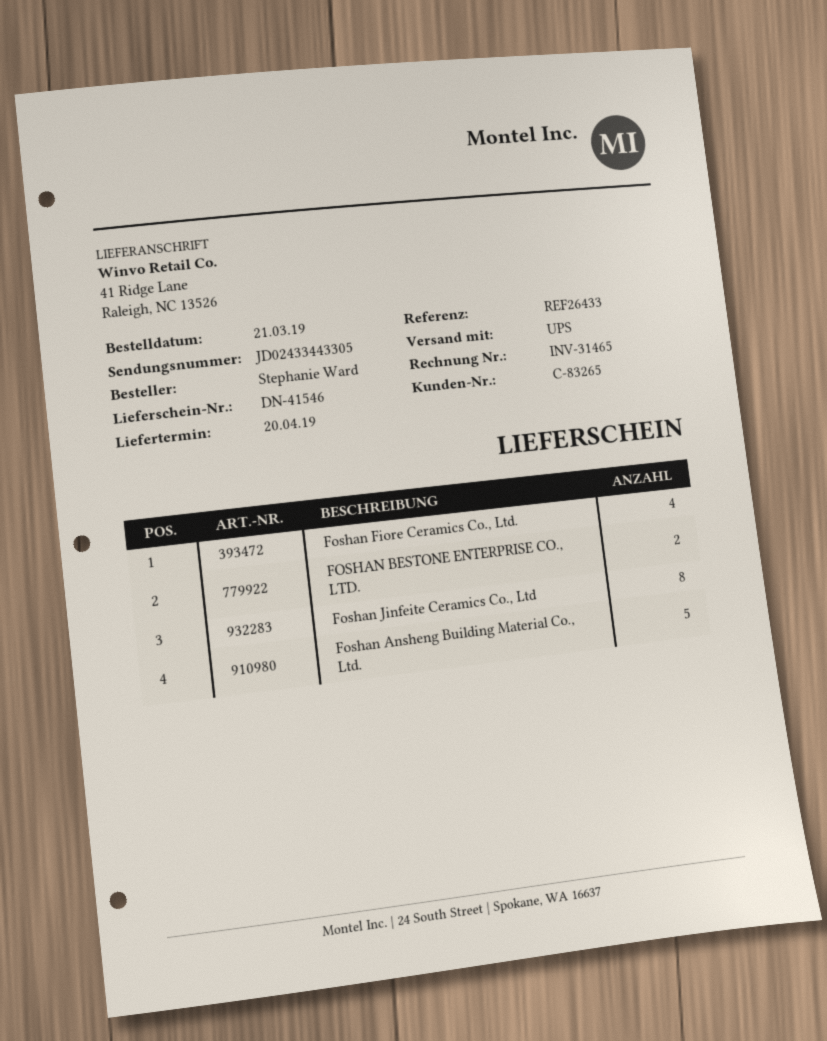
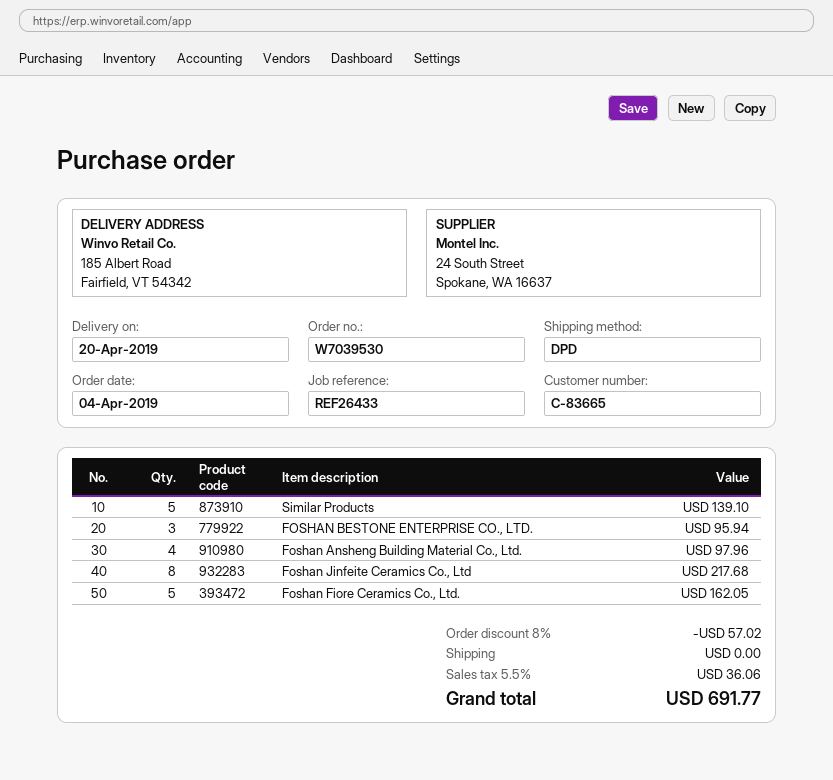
order date: 2019-03-21 -> 2019-04-04
customer number: C-83265 -> C-83665
shipping method: UPS -> DPD
ship to: 41 Ridge Lane, Raleigh, NC 13526 -> 185 Albert Road, Fairfield, VT 54342
Foshan Fiore Ceramics Co., Ltd.: 4 -> 5
FOSHAN BESTONE ENTERPRISE CO., LTD.: 2 -> 3
Foshan Ansheng Building Material Co., Ltd.: 5 -> 4
Similar Products: none -> 5

